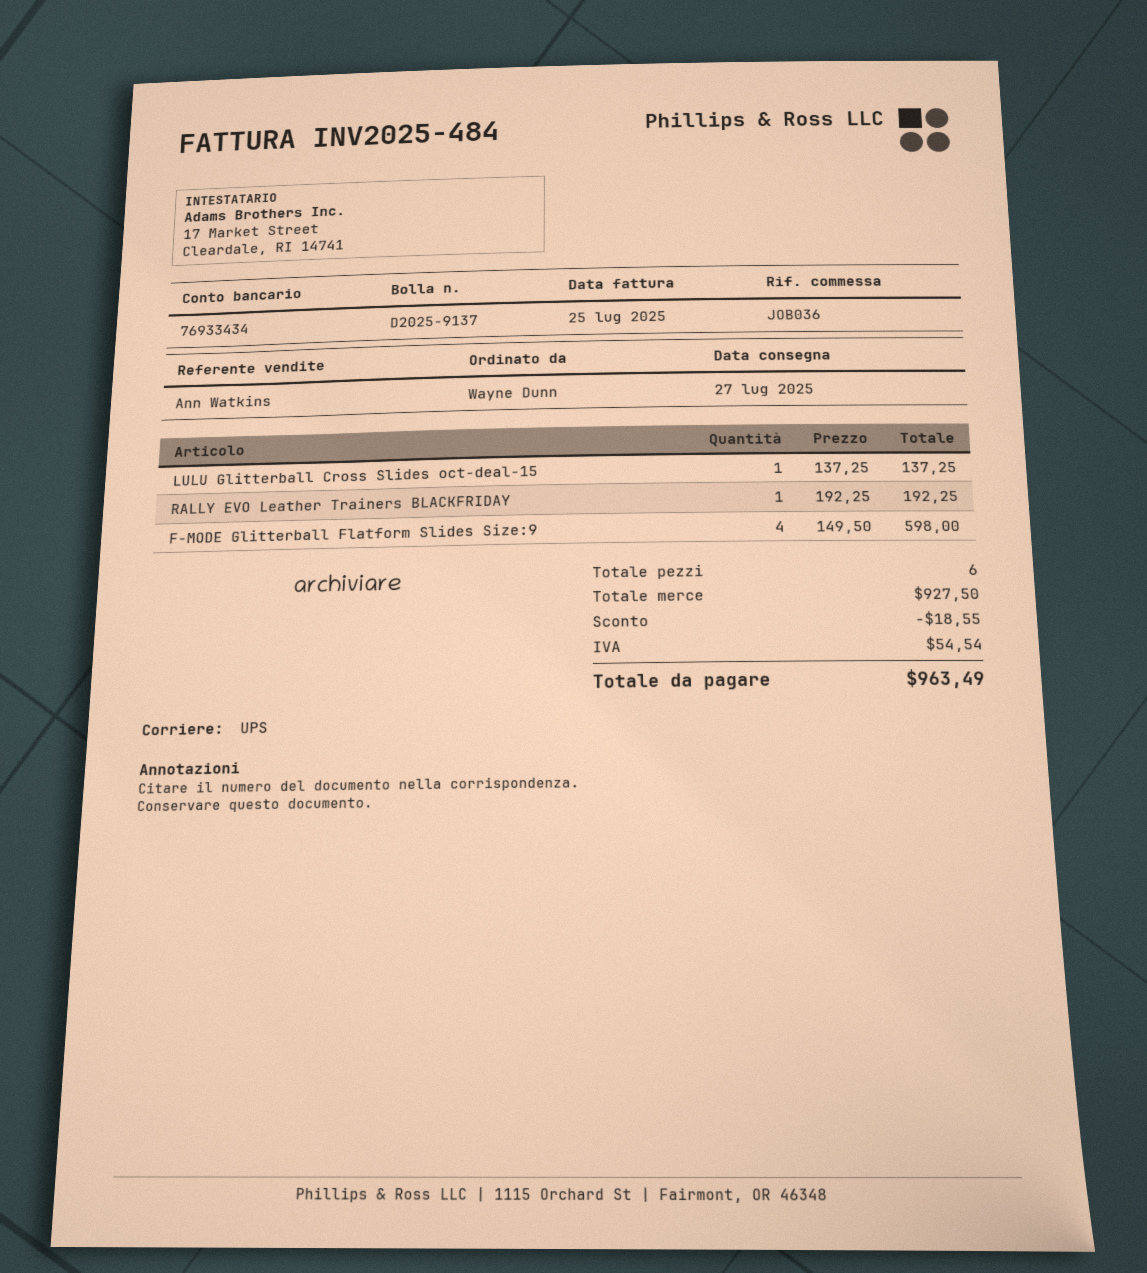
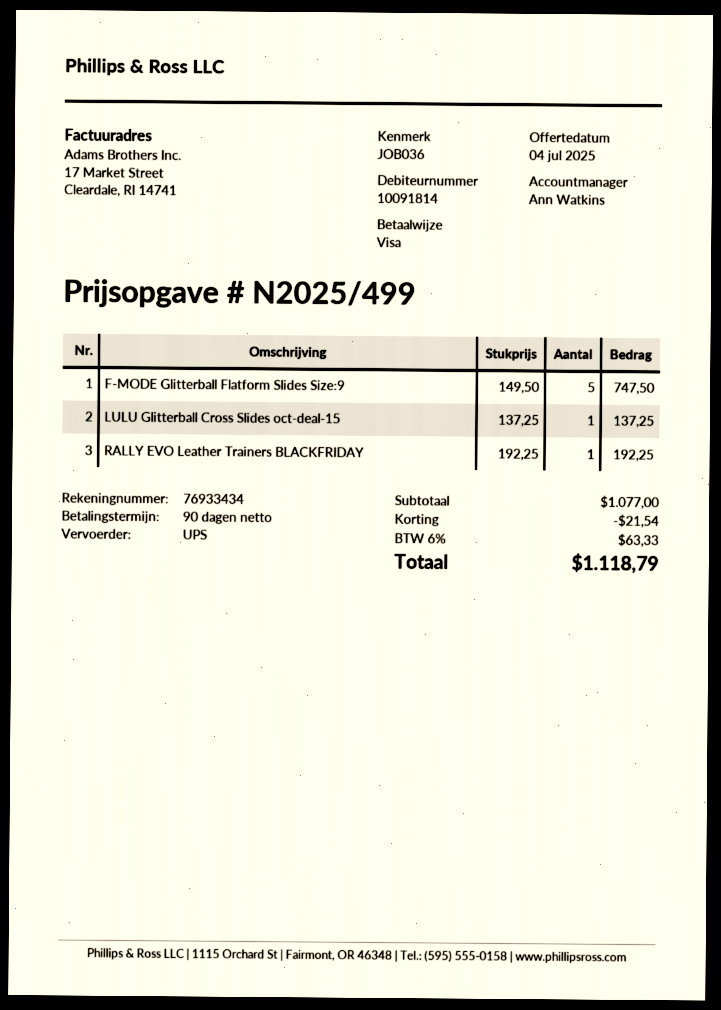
F-MODE Glitterball Flatform Slides Size:9: 4 x 149.50 = 598.00 -> 5 x 149.50 = 747.50
subtotal: 927.50 -> 1077.00
discount: 18.55 -> 21.54
tax: 54.54 -> 63.33
total: 963.49 -> 1118.79

